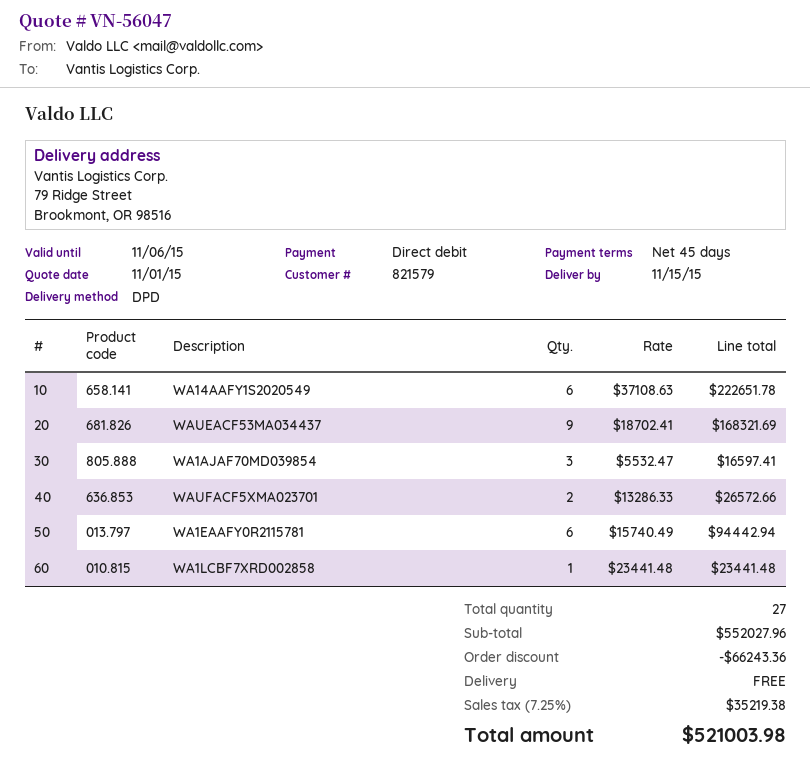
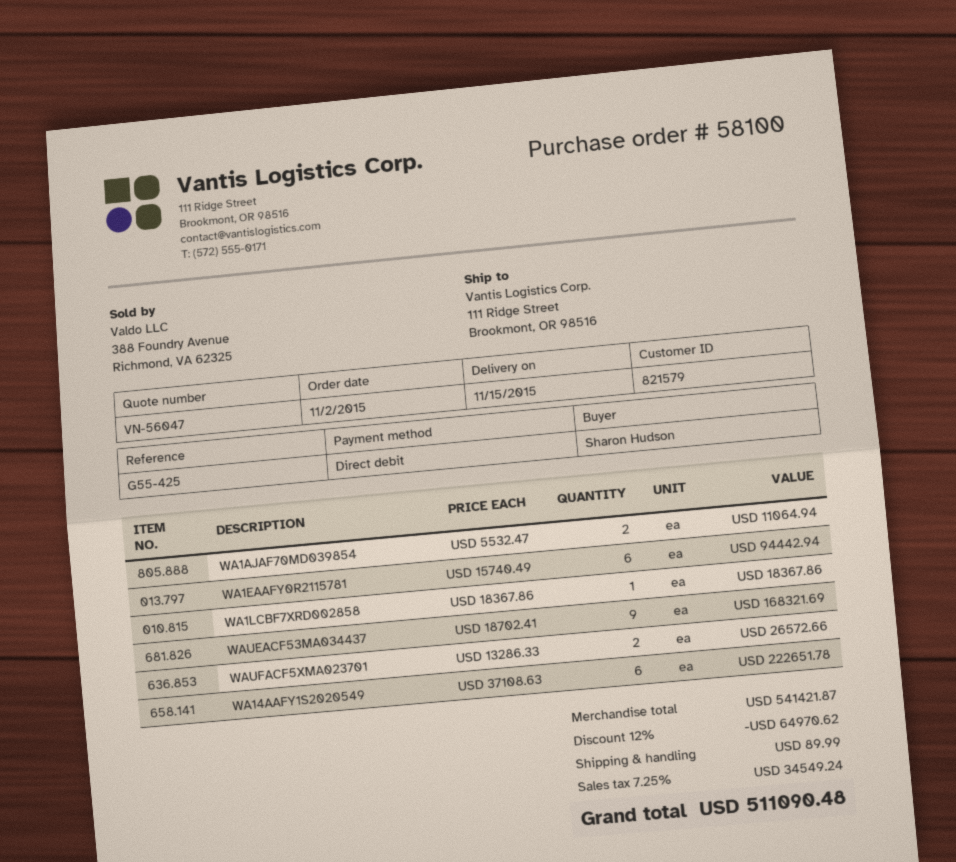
ship to: 79 Ridge Street, Brookmont, OR 98516 -> 111 Ridge Street, Brookmont, OR 98516
WA1AJAF70MD039854: 3 x 5532.47 = 16597.41 -> 2 x 5532.47 = 11064.94
WA1LCBF7XRD002858: 1 x 23441.48 = 23441.48 -> 1 x 18367.86 = 18367.86
subtotal: 552027.96 -> 541421.87
discount: 66243.36 -> 64970.62
shipping: 0.00 -> 89.99
tax: 7.25% = 35219.38 -> 7.25% = 34549.24
total: 521003.98 -> 511090.48

